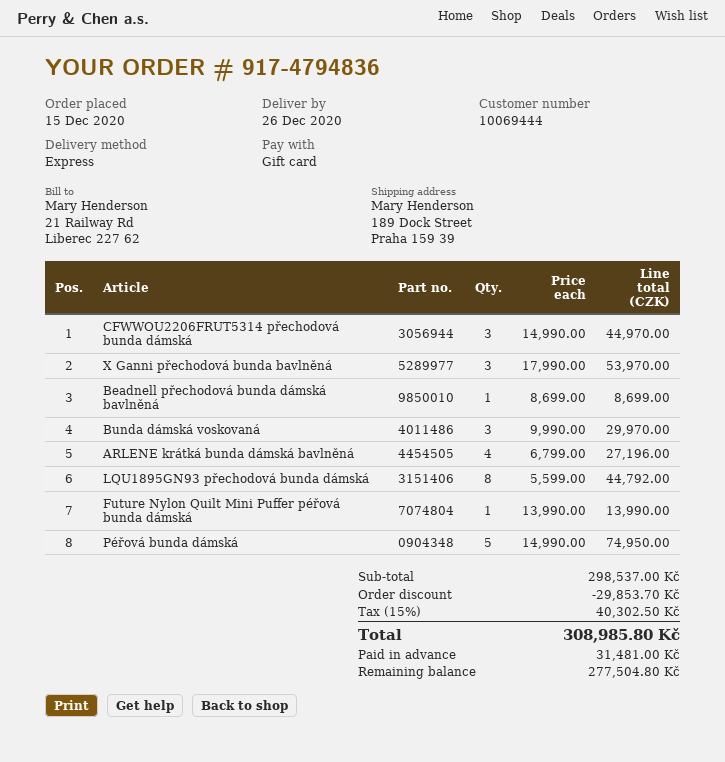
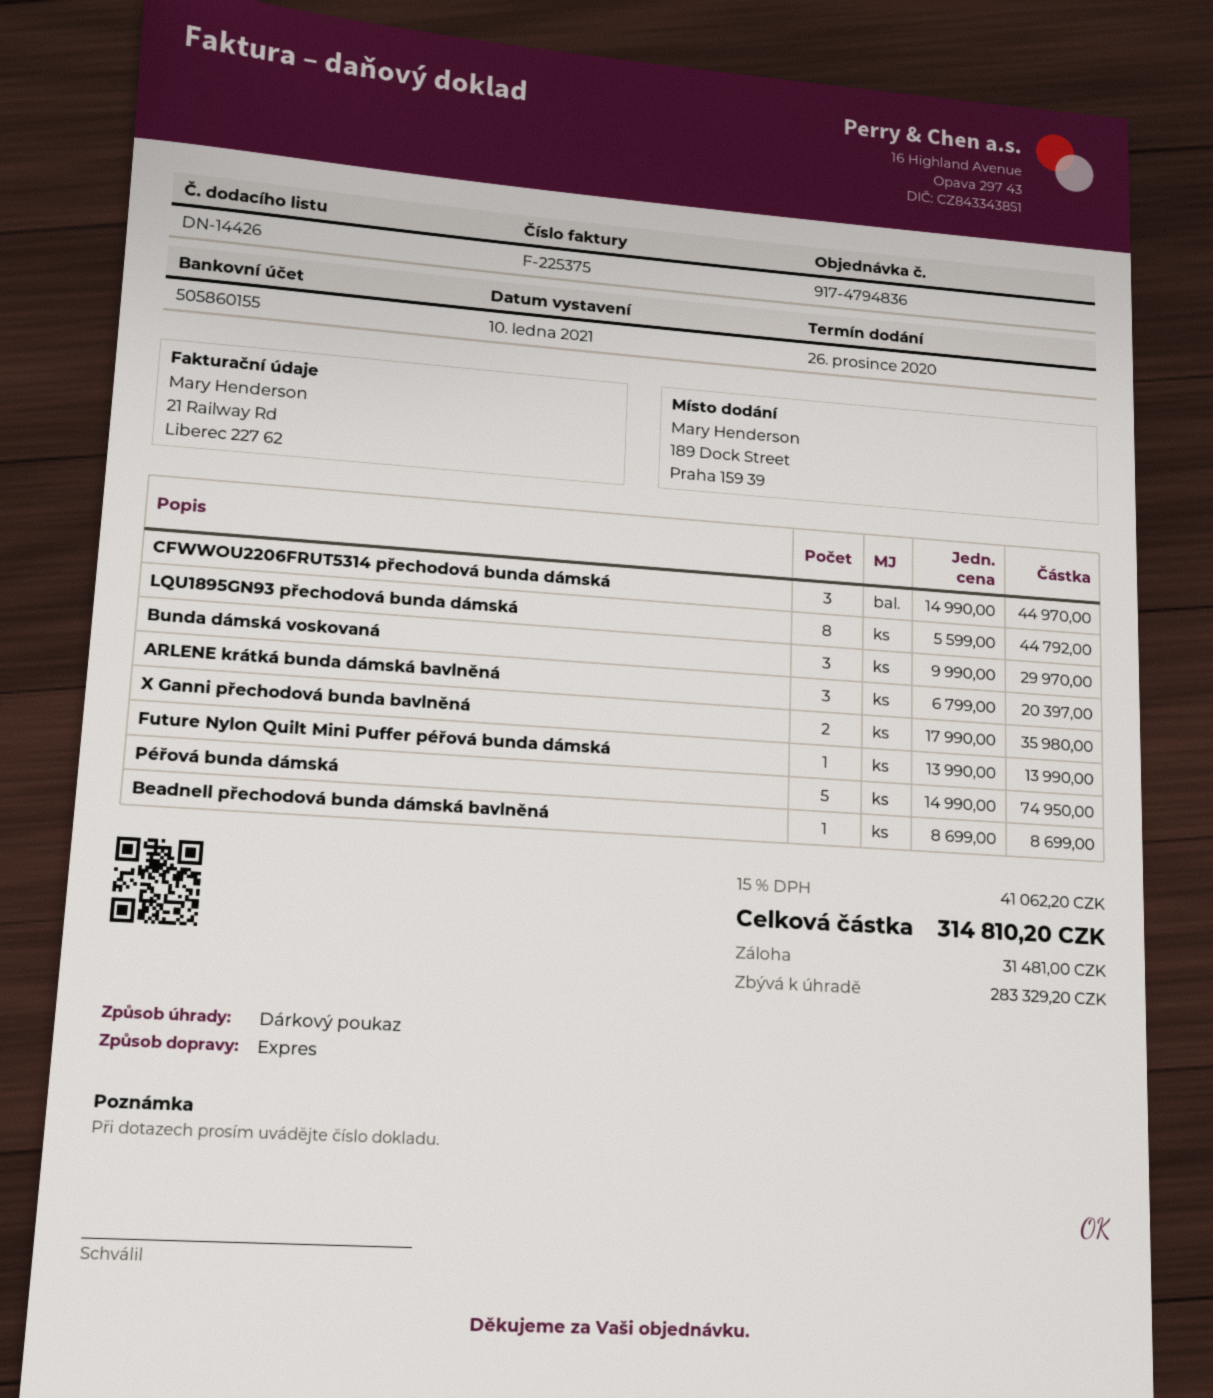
X Ganni přechodová bunda bavlněná: 3 x 17990.00 = 53970.00 -> 2 x 17990.00 = 35980.00
ARLENE krátká bunda dámská bavlněná: 4 x 6799.00 = 27196.00 -> 3 x 6799.00 = 20397.00
discount: 29853.70 -> none
tax: 15% = 40302.50 -> 15% = 41062.20
total: 308985.80 -> 314810.20
balance: 277504.80 -> 283329.20

